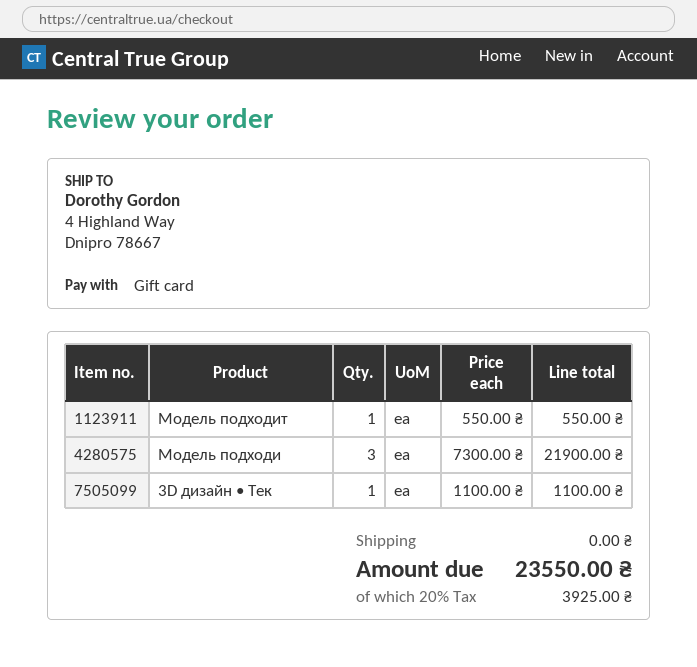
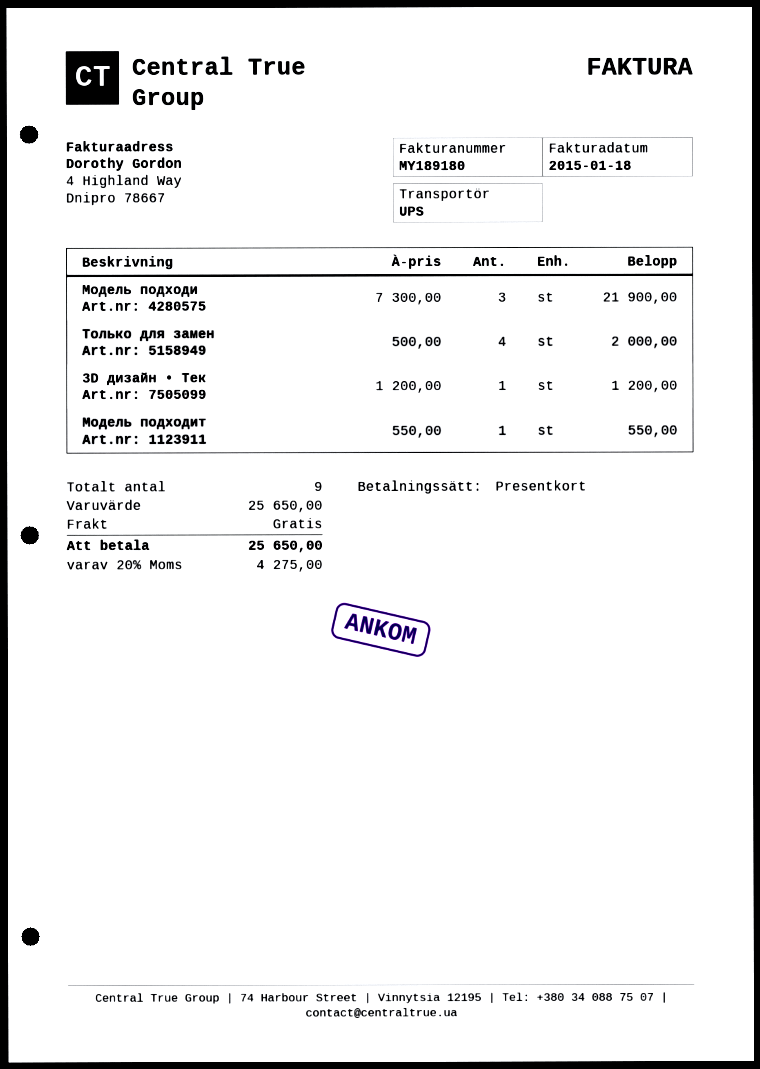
3D дизайн • Тек: 1 x 1100.00 = 1100.00 -> 1 x 1200.00 = 1200.00
Только для замен: none -> 4 x 500.00 = 2000.00
tax: 20% = 3925.00 -> 20% = 4275.00
total: 23550.00 -> 25650.00

